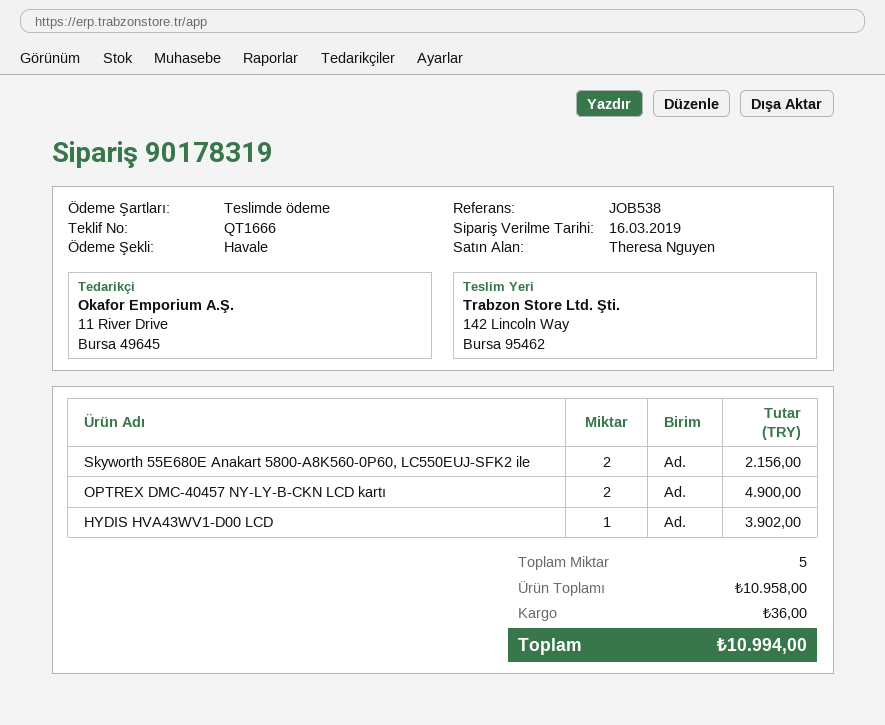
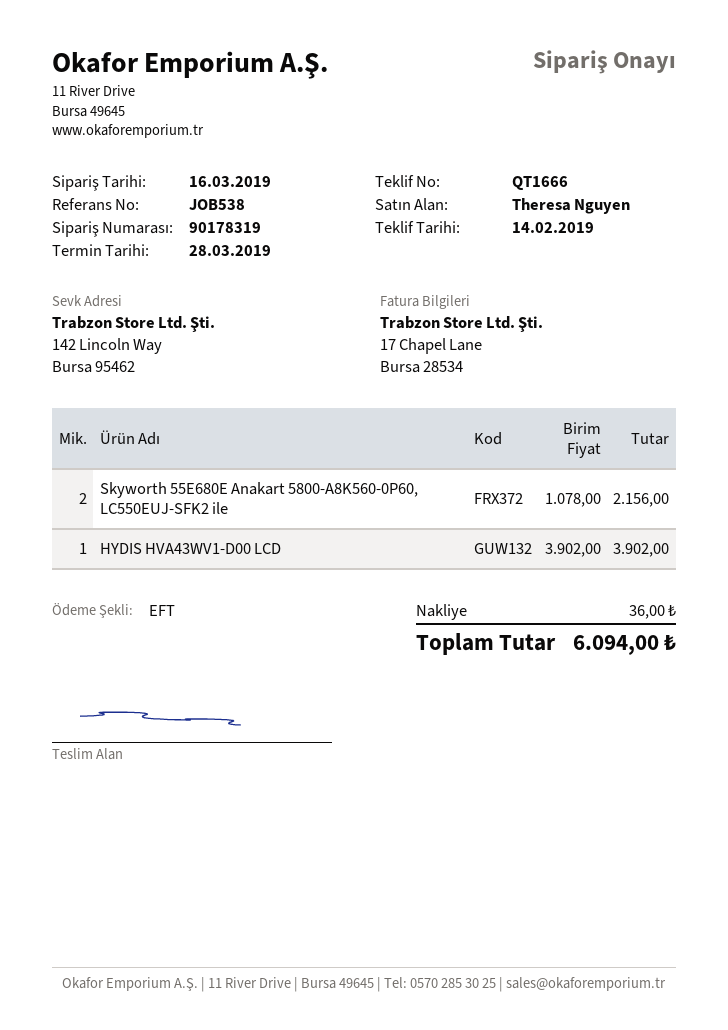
OPTREX DMC-40457 NY-LY-B-CKN LCD kartı: 2 for 4900.00 -> none
total: 10994.00 -> 6094.00

